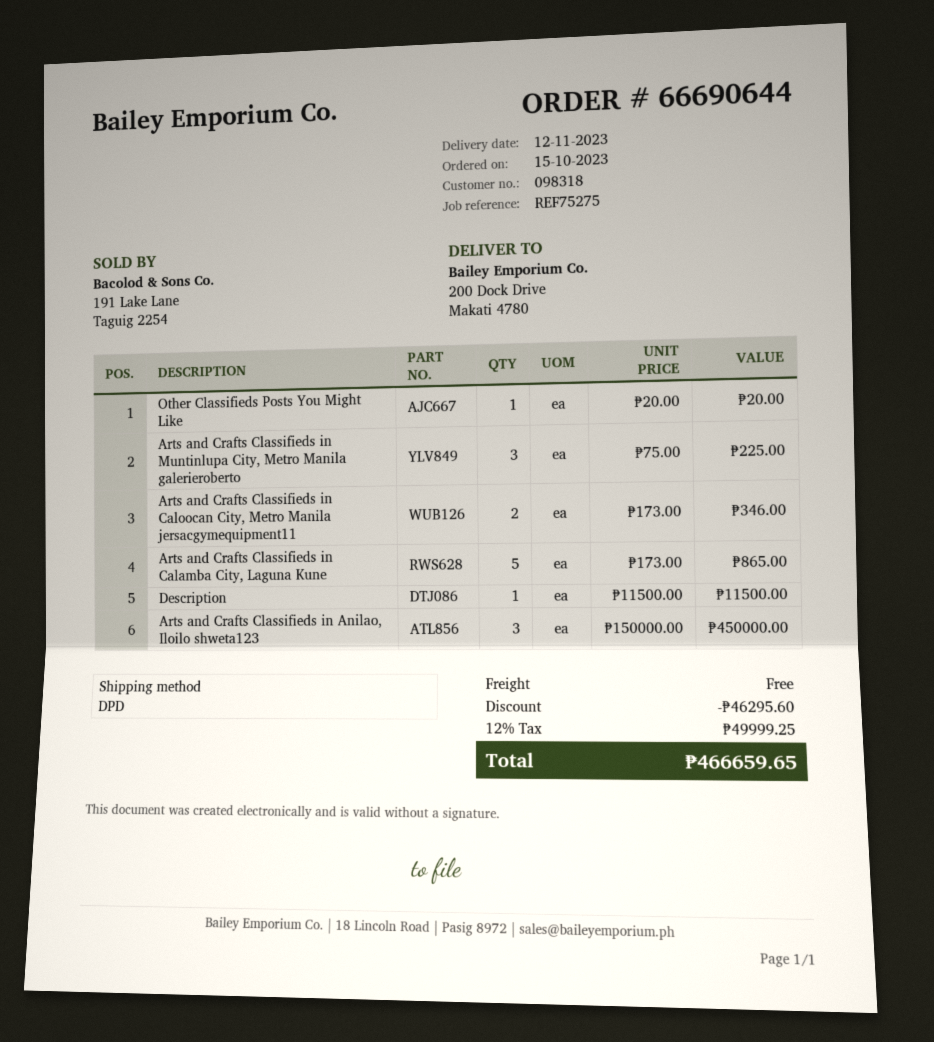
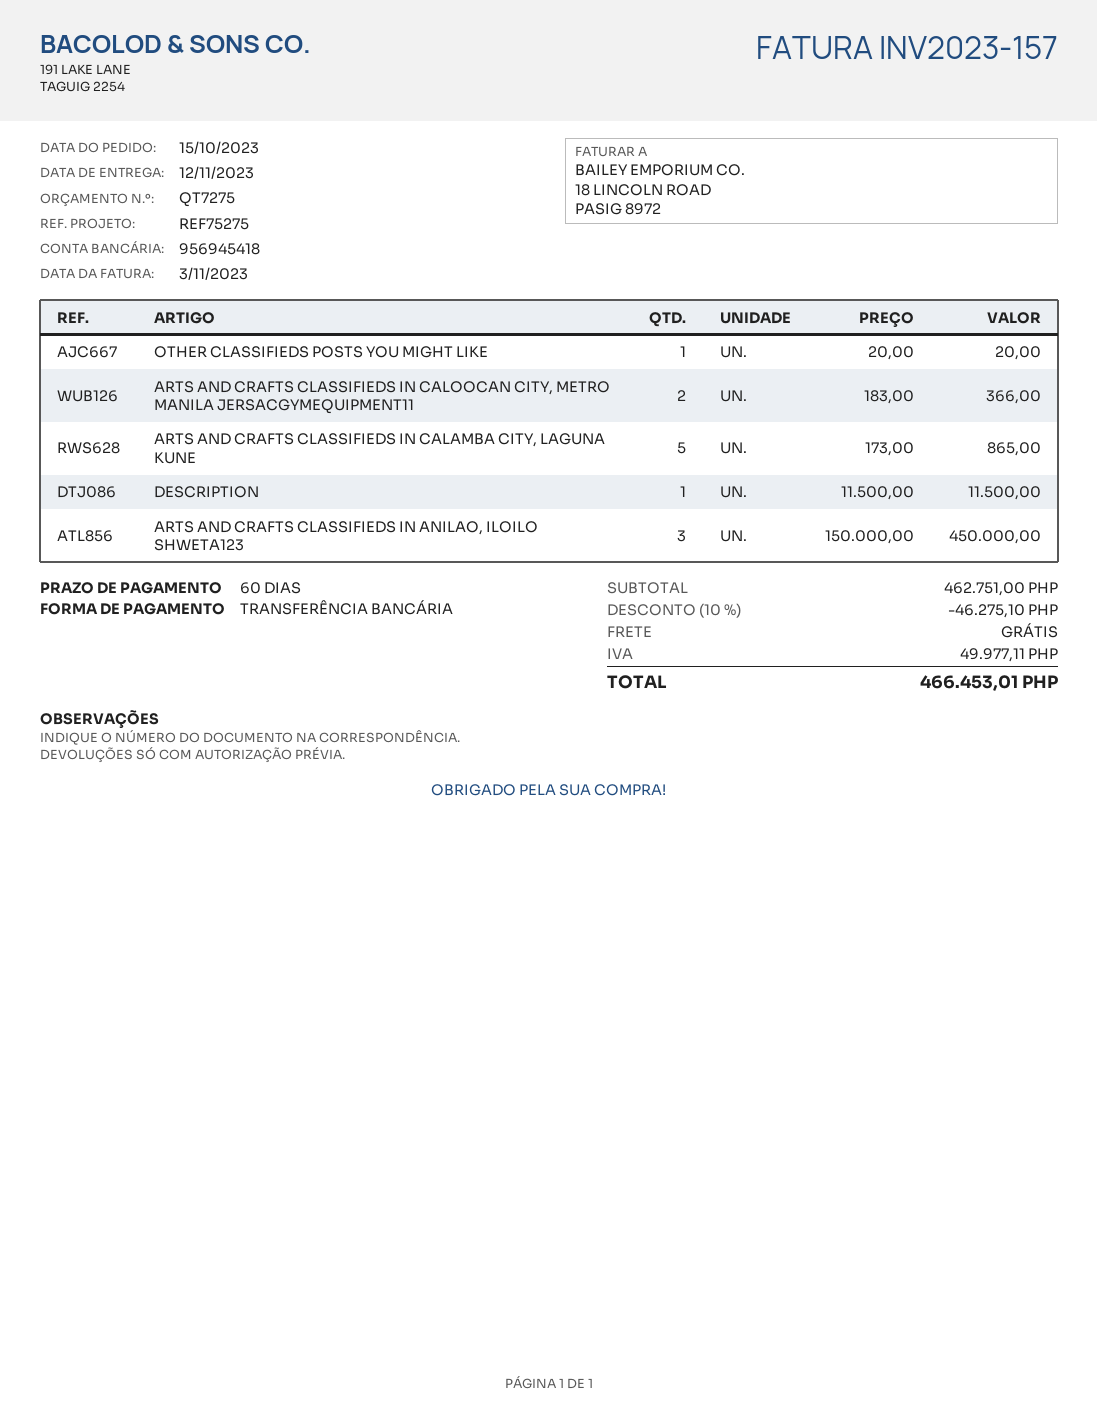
Arts and Crafts Classifieds in Muntinlupa City, Metro Manila galerieroberto: 3 x 75.00 = 225.00 -> none
Arts and Crafts Classifieds in Caloocan City, Metro Manila jersacgymequipment11: 2 x 173.00 = 346.00 -> 2 x 183.00 = 366.00
discount: 46295.60 -> 46275.10
tax: 49999.25 -> 49977.11
total: 466659.65 -> 466453.01

